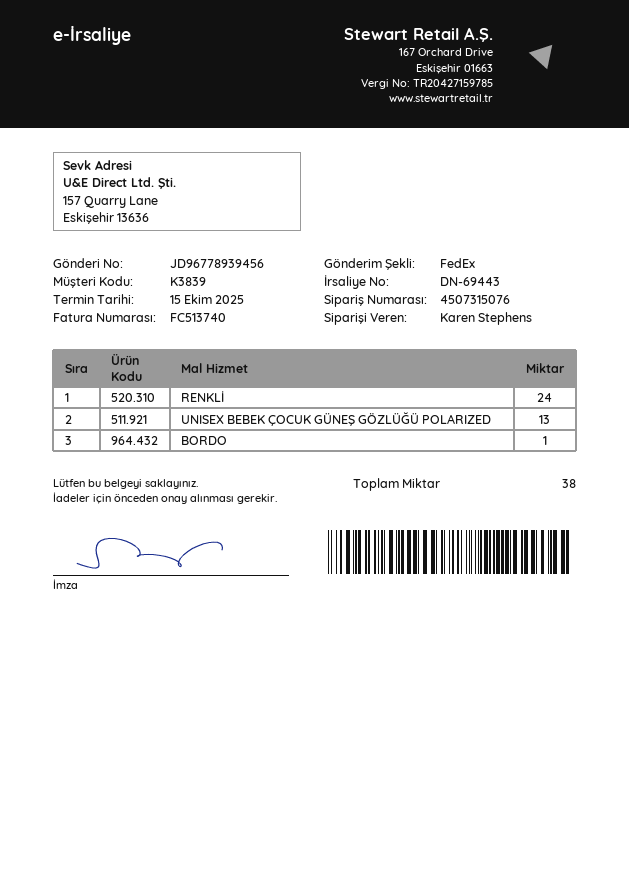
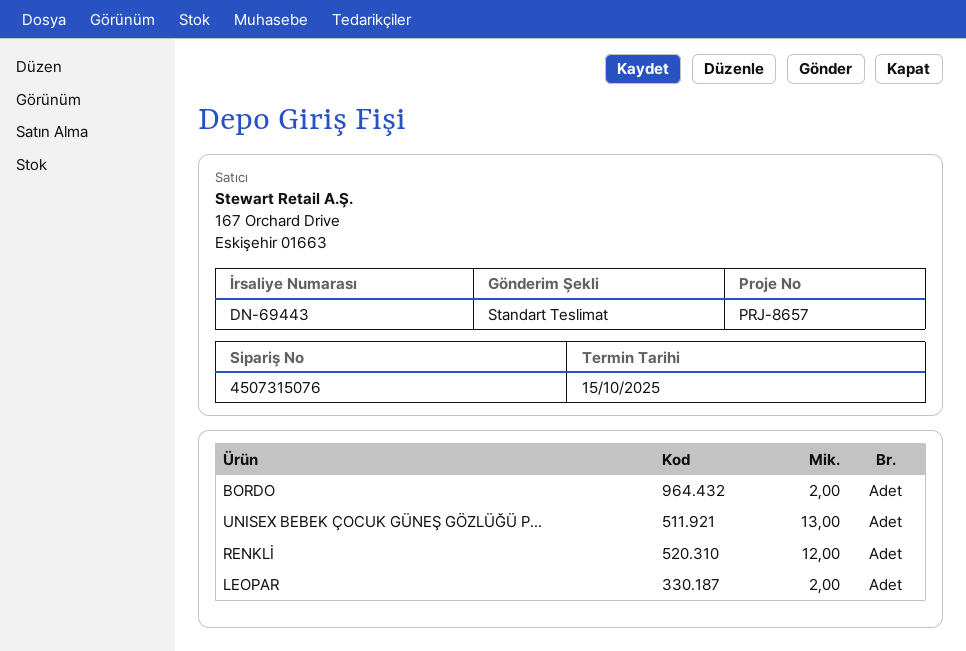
shipping method: FedEx -> standard
RENKLİ: 24 -> 12
BORDO: 1 -> 2
LEOPAR: none -> 2

